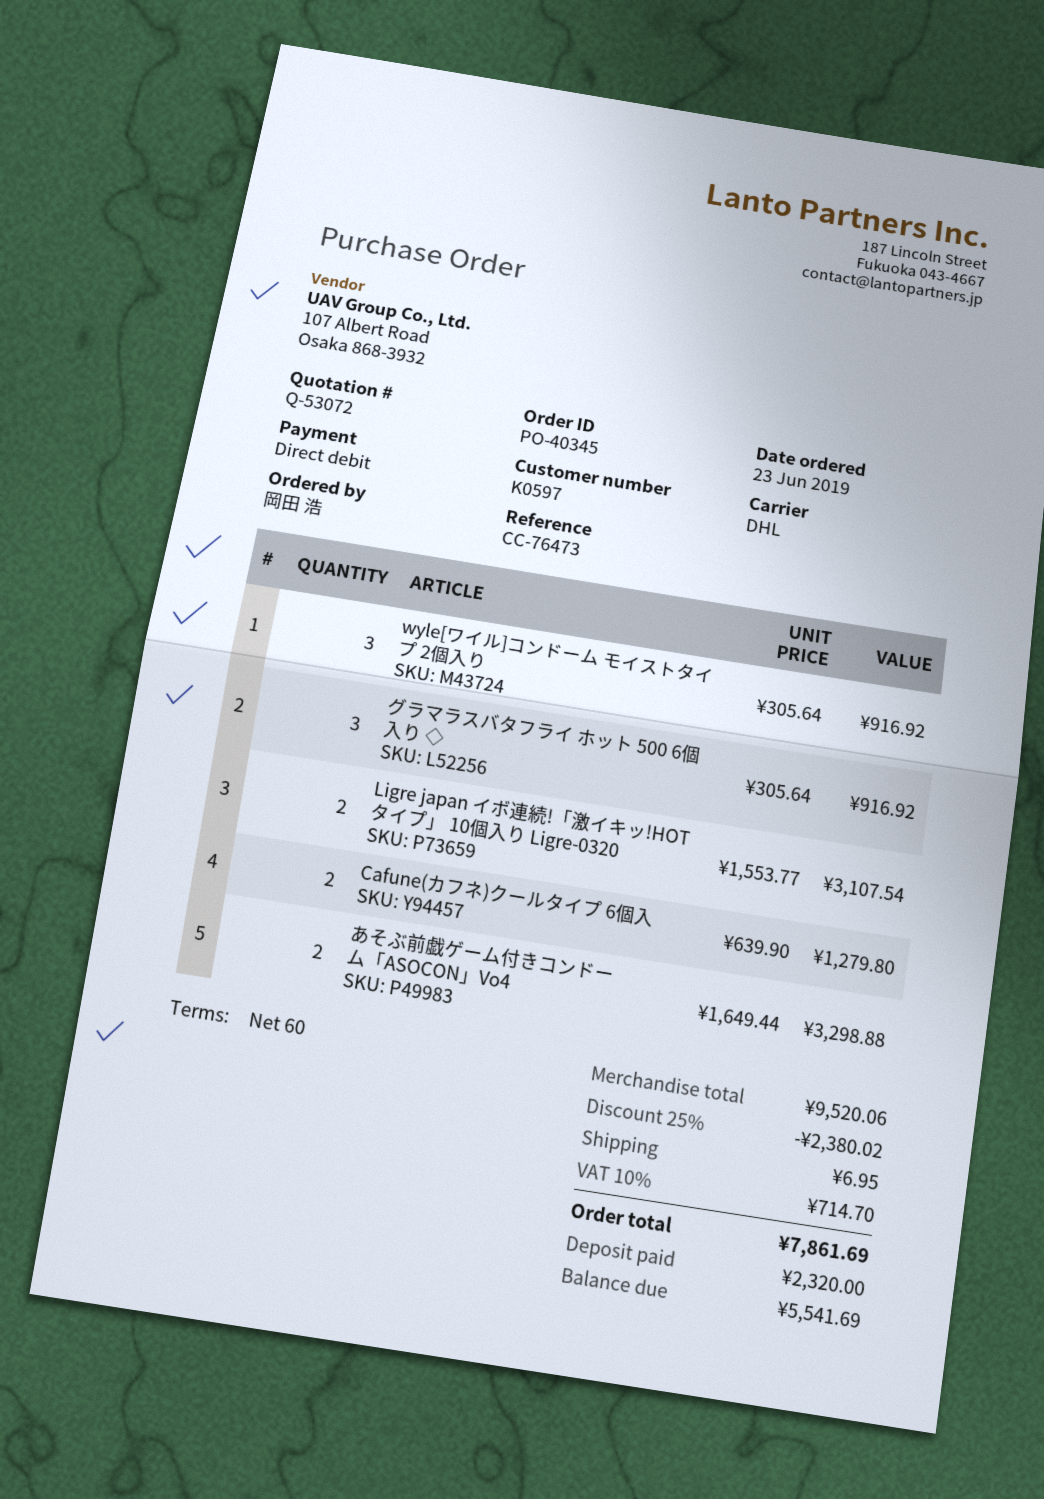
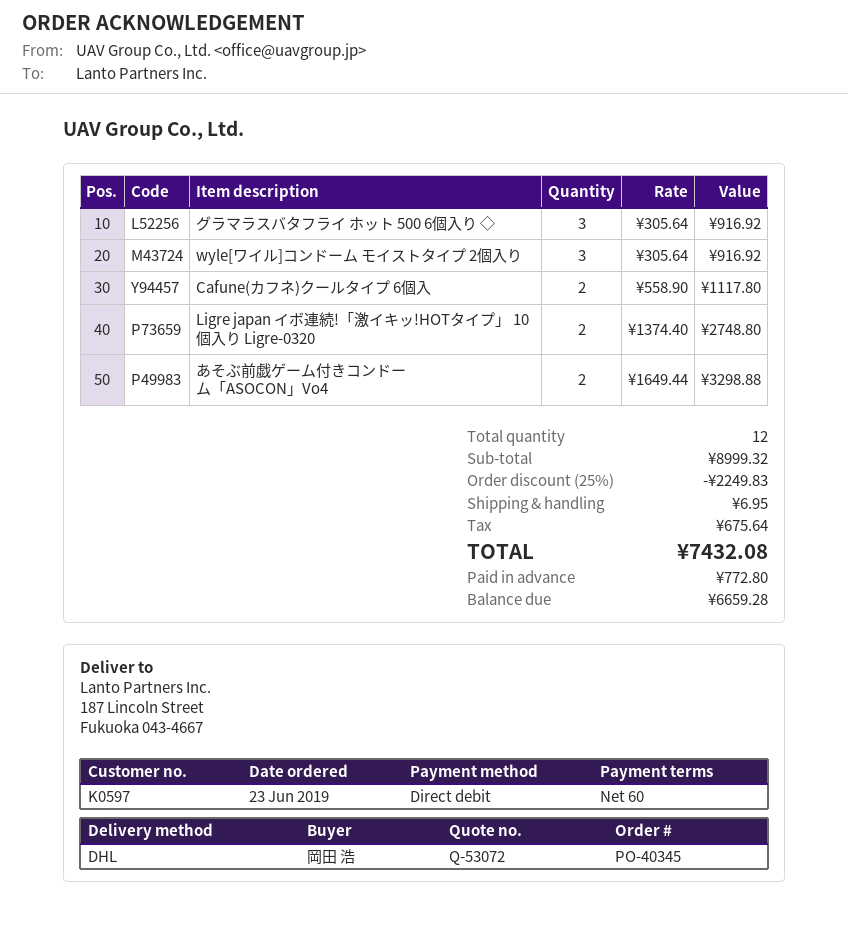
Ligre japan イボ連続!「激イキッ!HOTタイプ」 10個入り Ligre-0320: 2 x 1553.77 = 3107.54 -> 2 x 1374.40 = 2748.80
Cafune(カフネ)クールタイプ 6個入: 2 x 639.90 = 1279.80 -> 2 x 558.90 = 1117.80
subtotal: 9520.06 -> 8999.32
discount: 25% = 2380.02 -> 25% = 2249.83
tax: 714.70 -> 675.64
total: 7861.69 -> 7432.08
deposit: 2320.00 -> 772.80
balance: 5541.69 -> 6659.28

